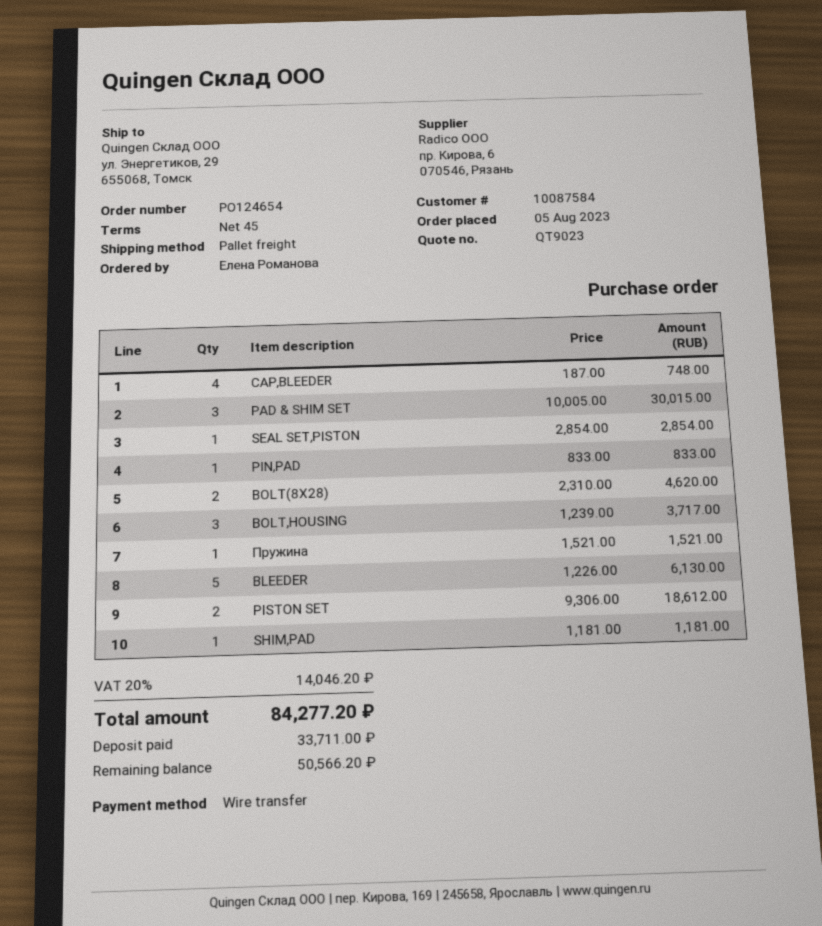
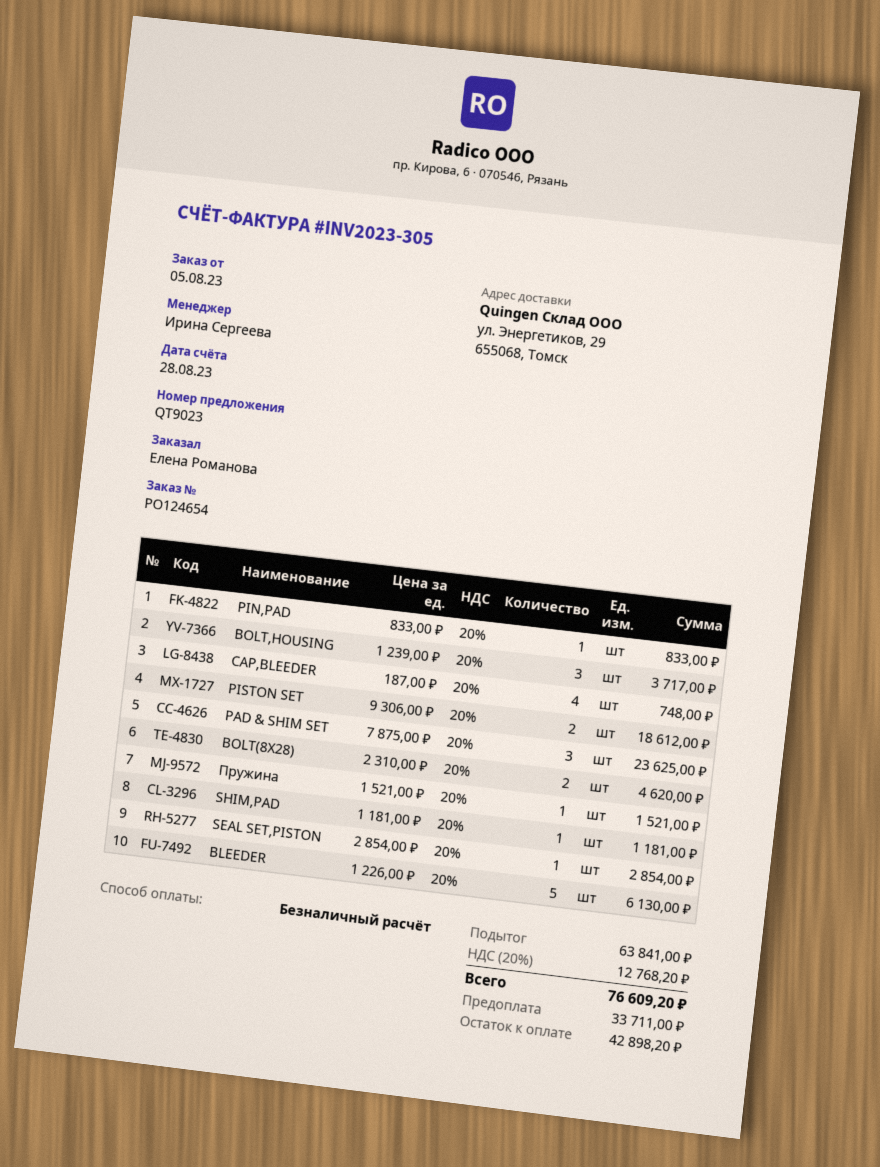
PAD & SHIM SET: 3 x 10005.00 = 30015.00 -> 3 x 7875.00 = 23625.00
tax: 20% = 14046.20 -> 20% = 12768.20
total: 84277.20 -> 76609.20
balance: 50566.20 -> 42898.20

